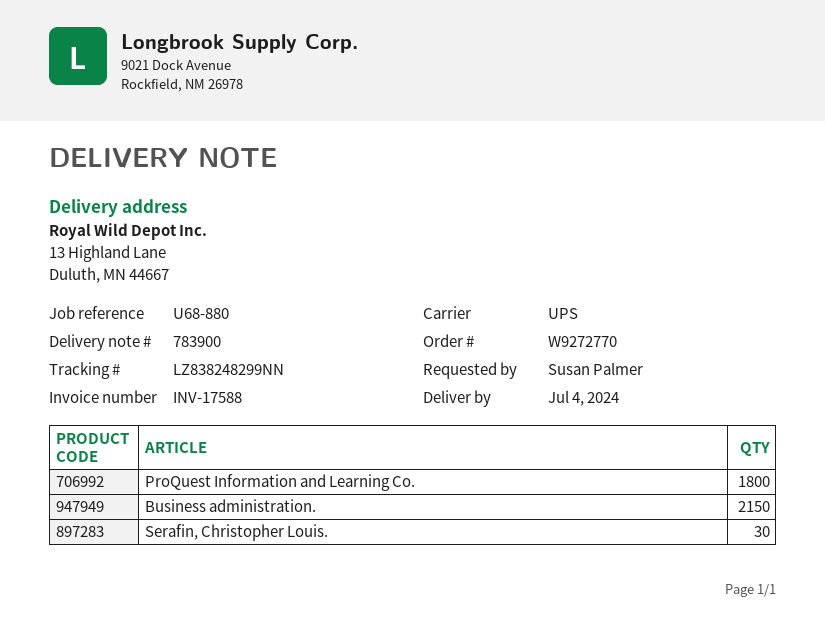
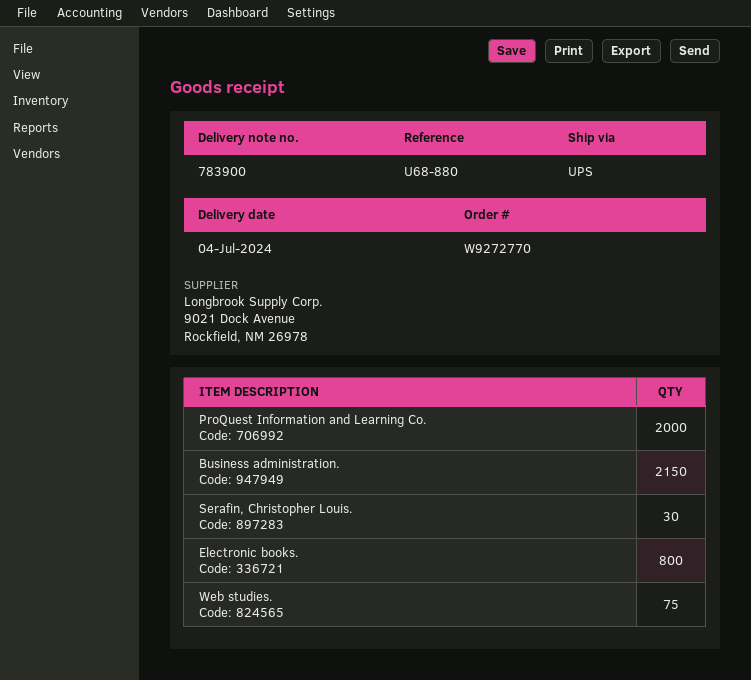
ProQuest Information and Learning Co.: 1800 -> 2000
Electronic books.: none -> 800
Web studies.: none -> 75

